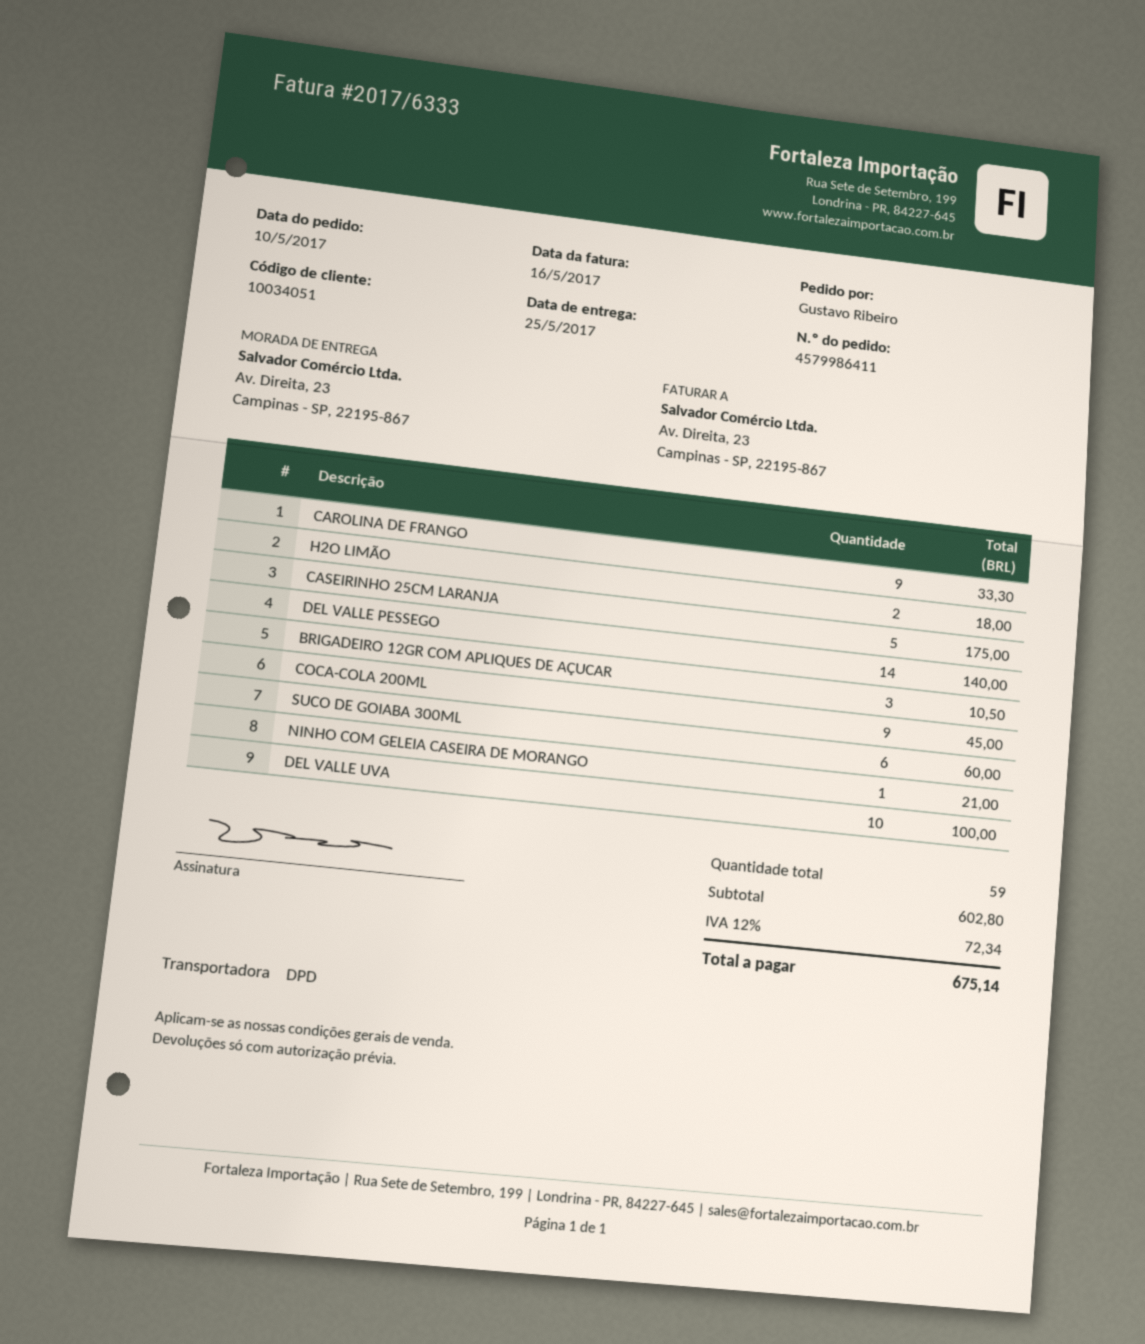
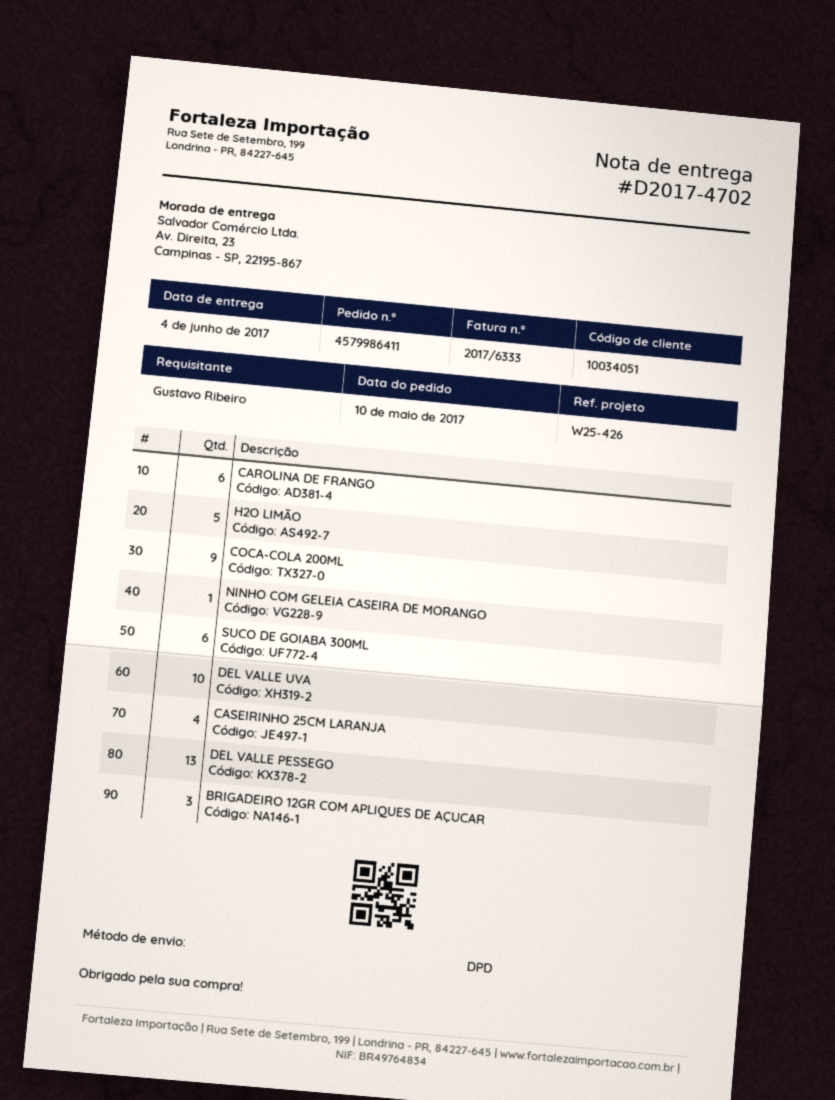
delivery date: 2017-05-25 -> 2017-06-04
CAROLINA DE FRANGO: 9 -> 6
H2O LIMÃO: 2 -> 5
CASEIRINHO 25CM LARANJA: 5 -> 4
DEL VALLE PESSEGO: 14 -> 13

